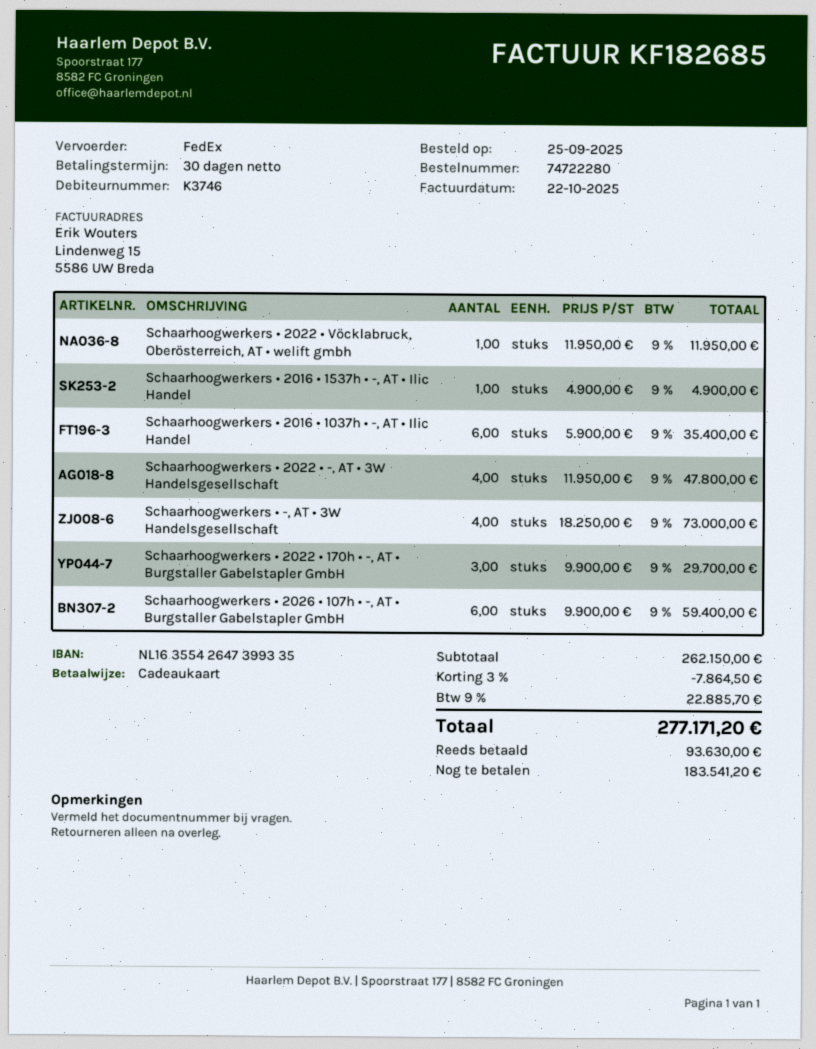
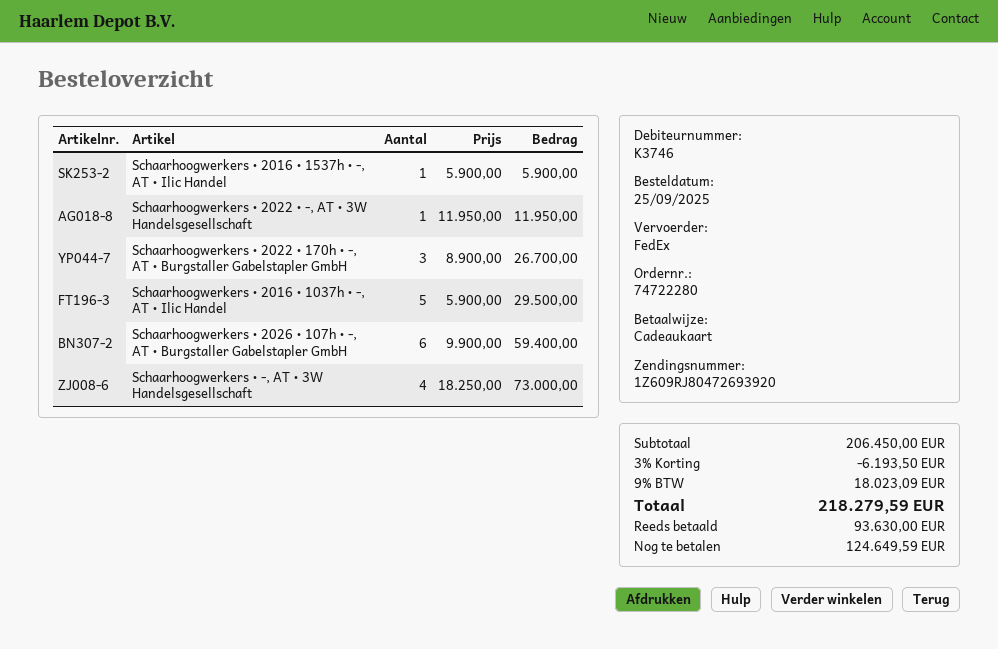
Schaarhoogwerkers • 2022 • Vöcklabruck, Oberösterreich, AT • welift gmbh: 1 x 11950.00 = 11950.00 -> none
Schaarhoogwerkers • 2016 • 1537h • -, AT • Ilic Handel: 1 x 4900.00 = 4900.00 -> 1 x 5900.00 = 5900.00
Schaarhoogwerkers • 2016 • 1037h • -, AT • Ilic Handel: 6 x 5900.00 = 35400.00 -> 5 x 5900.00 = 29500.00
Schaarhoogwerkers • 2022 • -, AT • 3W Handelsgesellschaft: 4 x 11950.00 = 47800.00 -> 1 x 11950.00 = 11950.00
Schaarhoogwerkers • 2022 • 170h • -, AT • Burgstaller Gabelstapler GmbH: 3 x 9900.00 = 29700.00 -> 3 x 8900.00 = 26700.00
subtotal: 262150.00 -> 206450.00
discount: 3% = 7864.50 -> 3% = 6193.50
tax: 9% = 22885.70 -> 9% = 18023.09
total: 277171.20 -> 218279.59
balance: 183541.20 -> 124649.59

